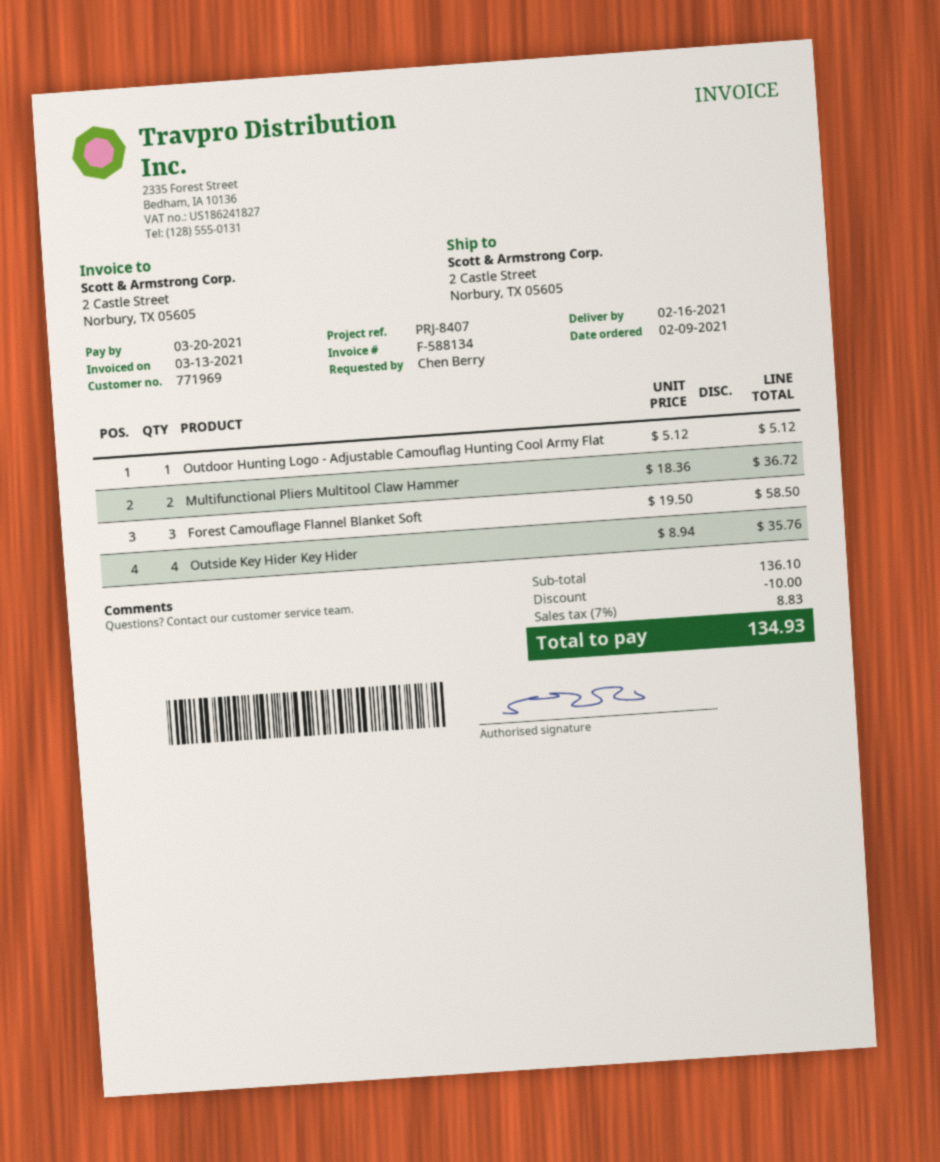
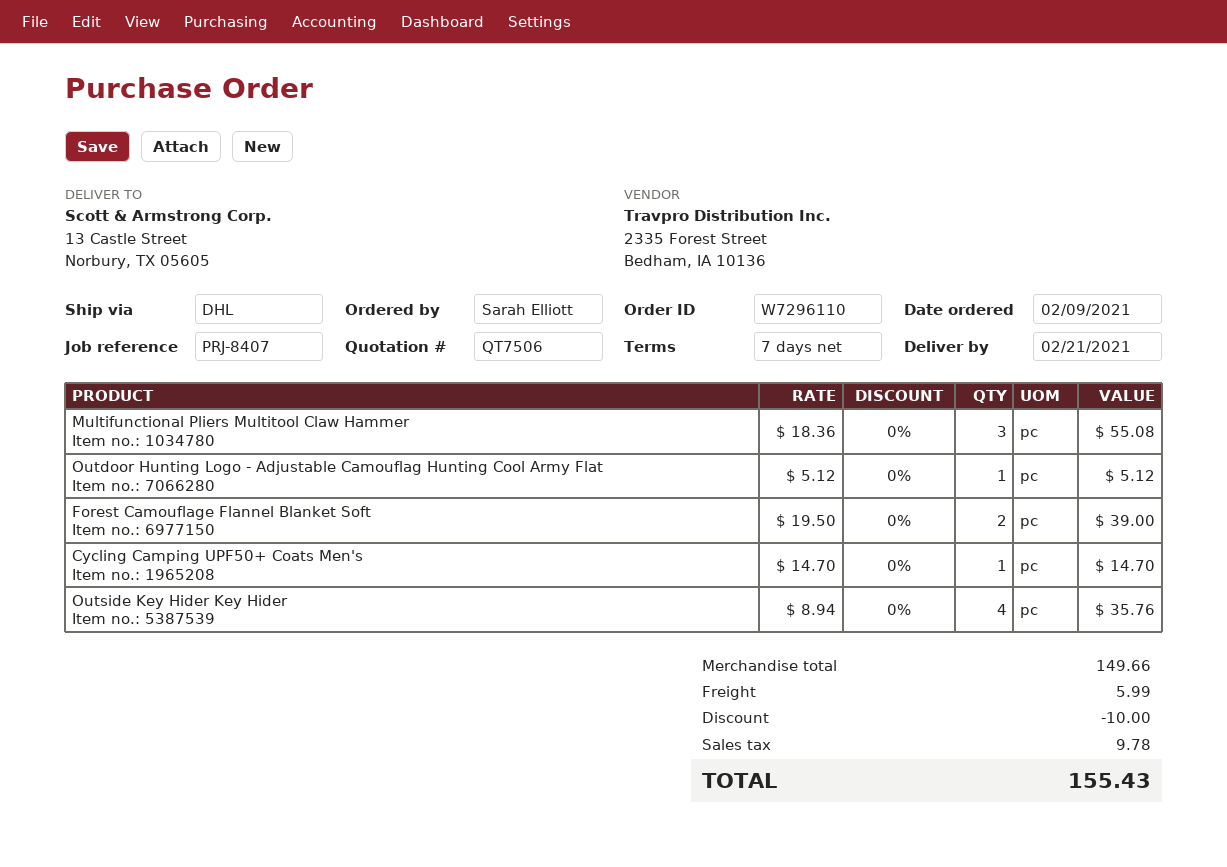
delivery date: 2021-02-16 -> 2021-02-21
ordered by: Chen Berry -> Sarah Elliott
ship to: 2 Castle Street, Norbury, TX 05605 -> 13 Castle Street, Norbury, TX 05605
Multifunctional Pliers Multitool Claw Hammer: 2 x 18.36 = 36.72 -> 3 x 18.36 = 55.08
Forest Camouflage Flannel Blanket Soft: 3 x 19.50 = 58.50 -> 2 x 19.50 = 39.00
Cycling Camping UPF50+ Coats Men's: none -> 1 x 14.70 = 14.70
subtotal: 136.10 -> 149.66
shipping: none -> 5.99
tax: 8.83 -> 9.78
total: 134.93 -> 155.43

